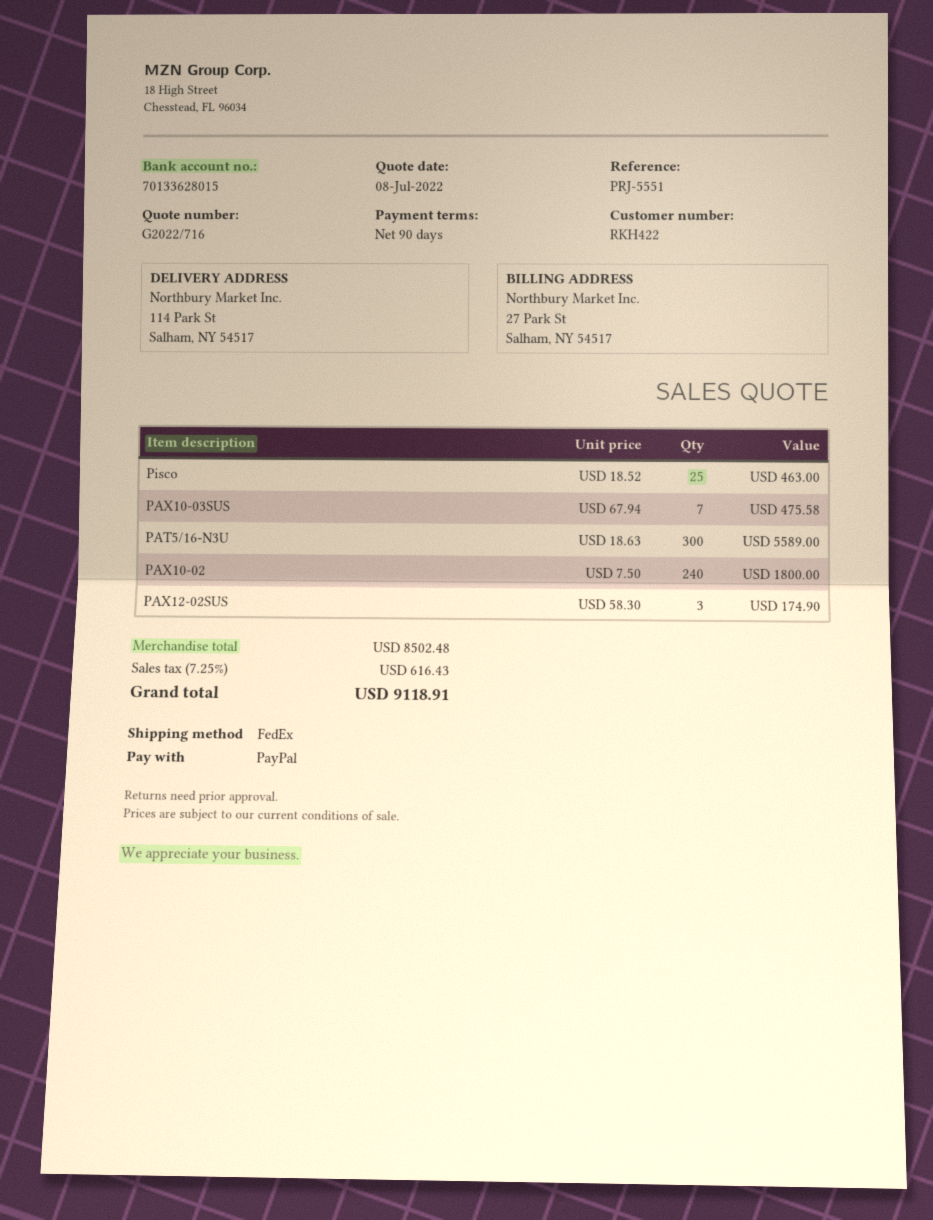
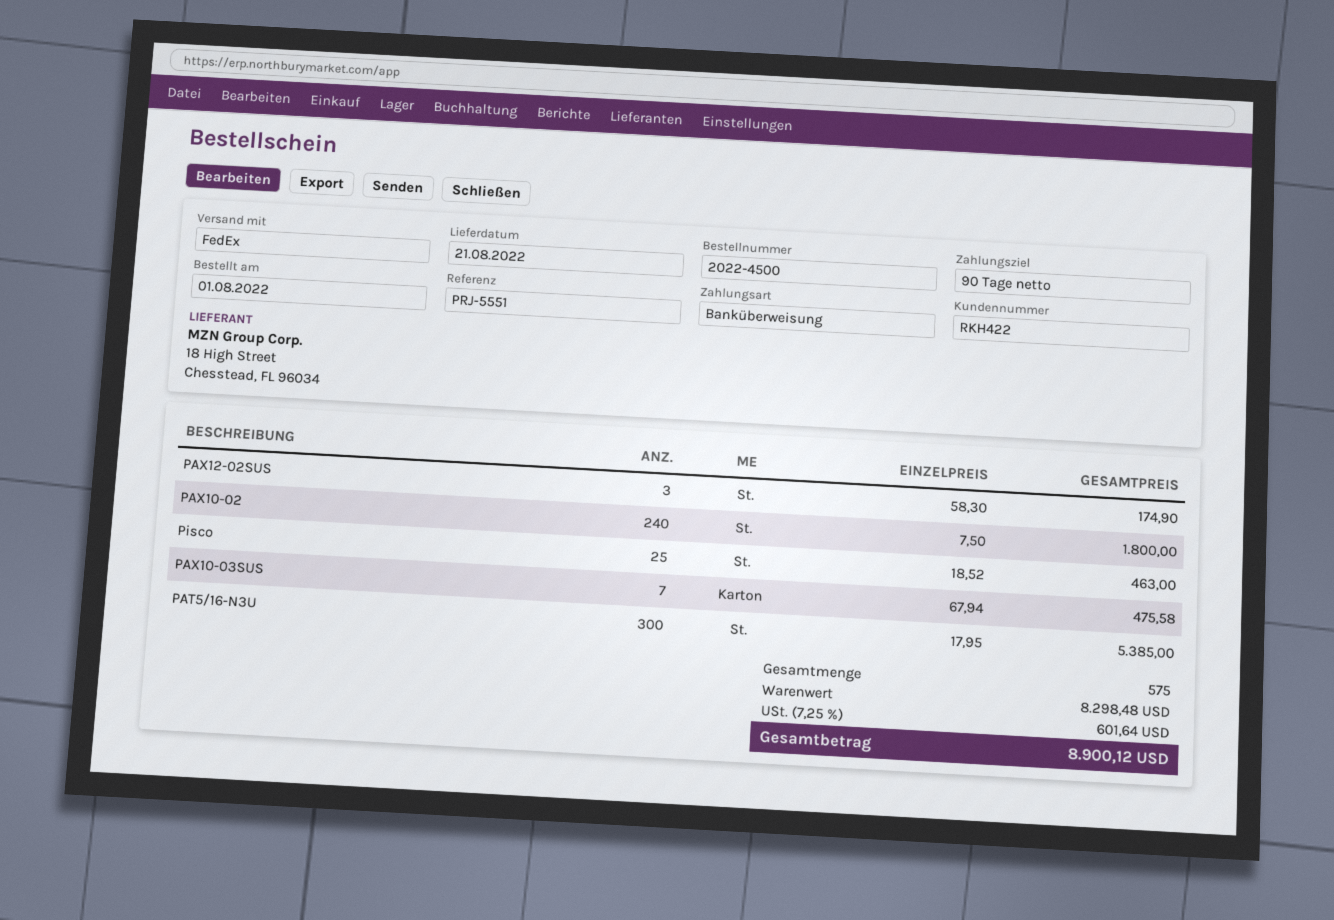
payment method: PayPal -> bank transfer
PAT5/16-N3U: 300 x 18.63 = 5589.00 -> 300 x 17.95 = 5385.00
subtotal: 8502.48 -> 8298.48
tax: 7.25% = 616.43 -> 7.25% = 601.64
total: 9118.91 -> 8900.12

